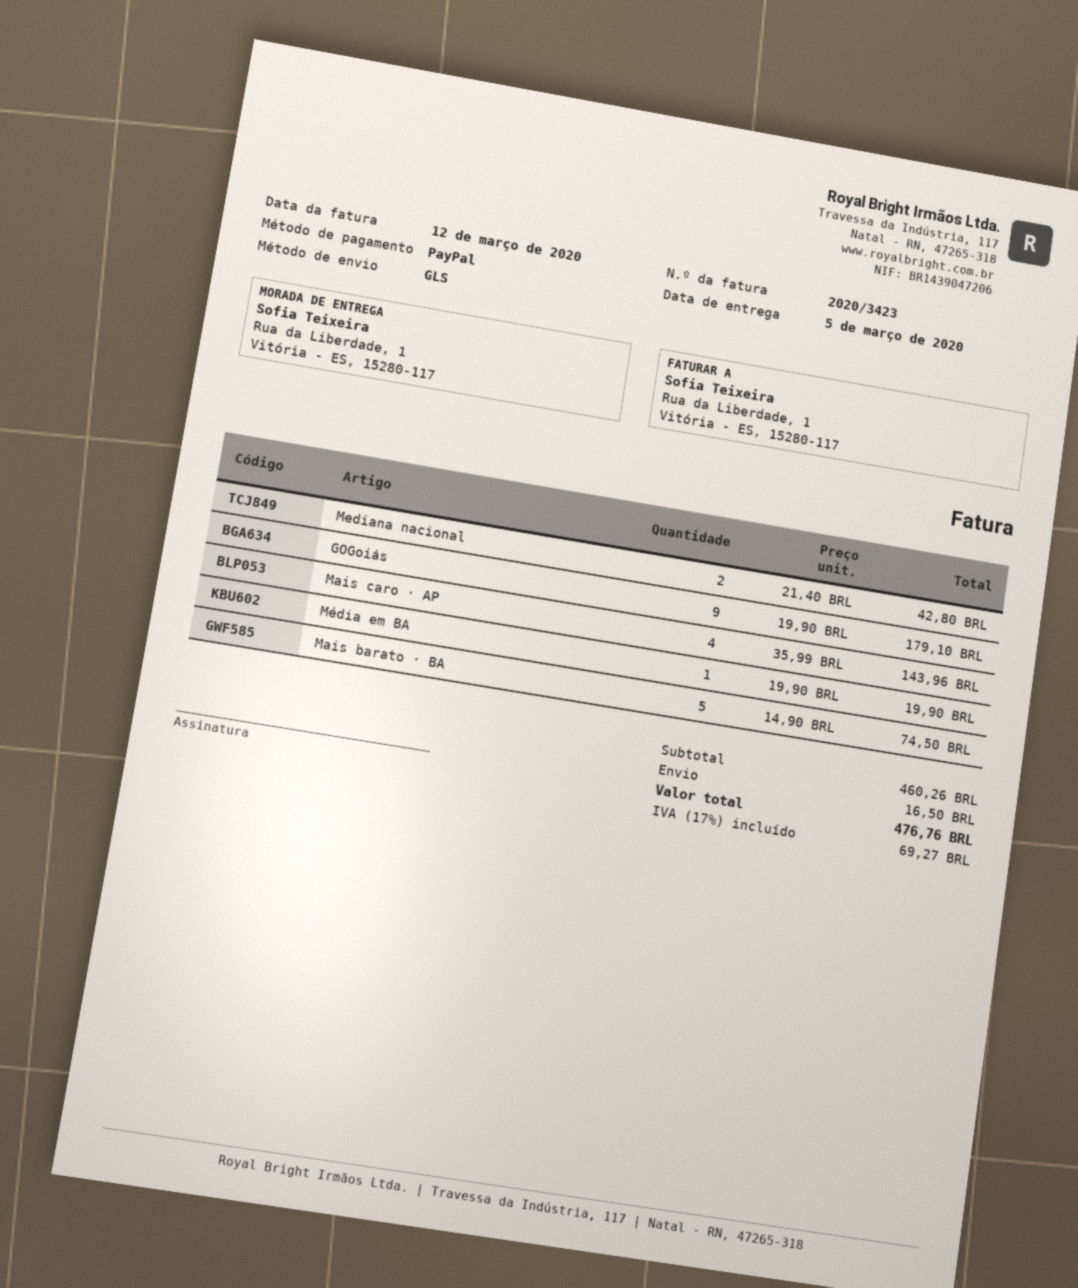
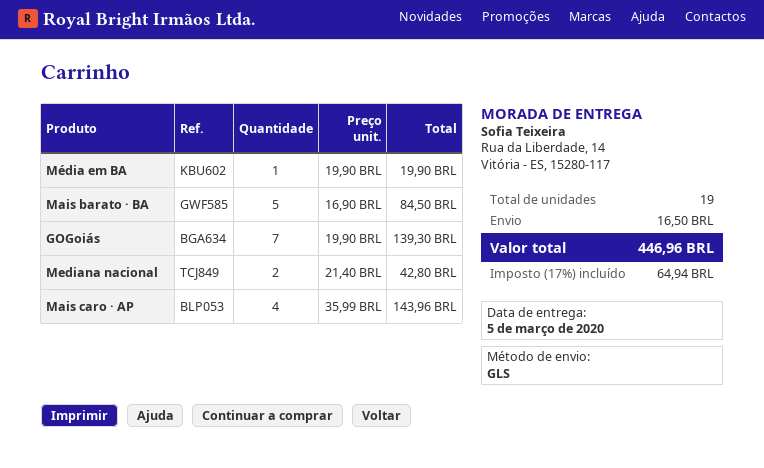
ship to: Rua da Liberdade, 1, Vitória - ES, 15280-117 -> Rua da Liberdade, 14, Vitória - ES, 15280-117
GOGoiás: 9 x 19.90 = 179.10 -> 7 x 19.90 = 139.30
Mais barato · BA: 5 x 14.90 = 74.50 -> 5 x 16.90 = 84.50
tax: 17% = 69.27 -> 17% = 64.94
total: 476.76 -> 446.96

